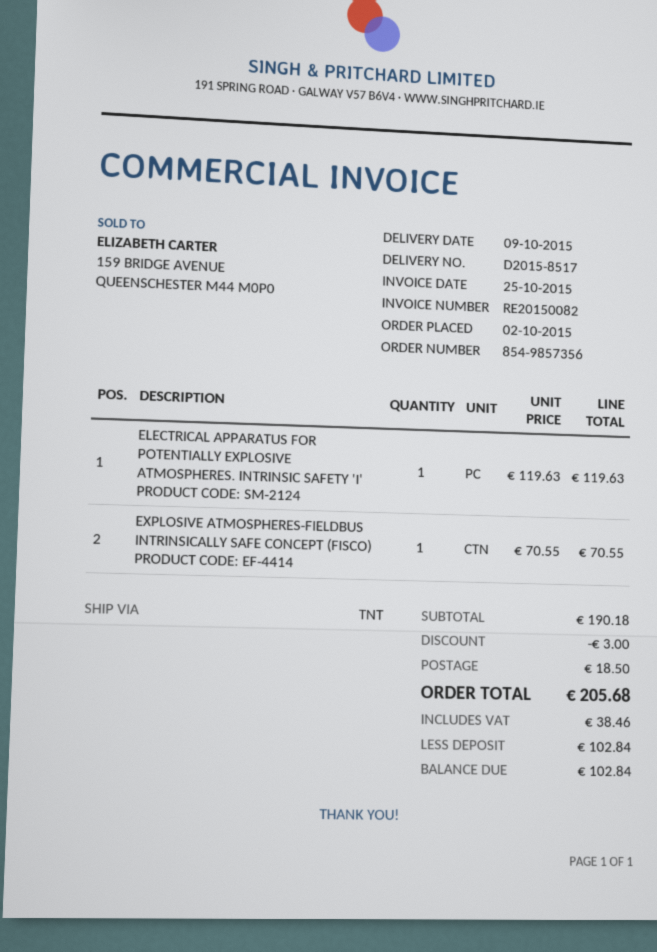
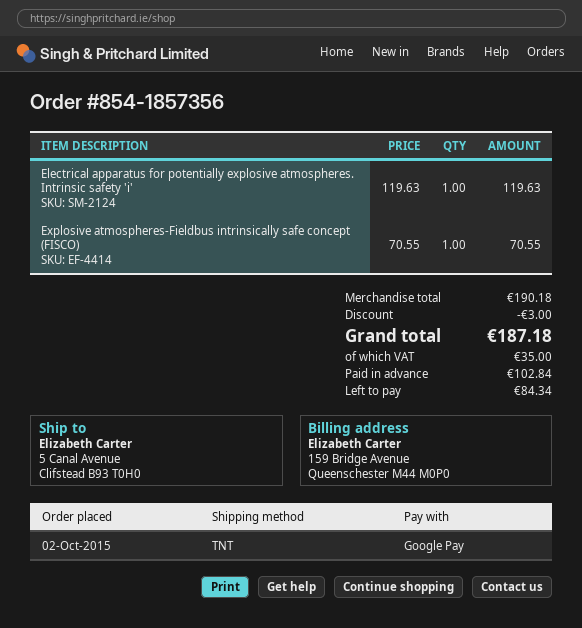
order number: 854-9857356 -> 854-1857356
shipping: 18.50 -> none
tax: 38.46 -> 35.00
total: 205.68 -> 187.18
balance: 102.84 -> 84.34

